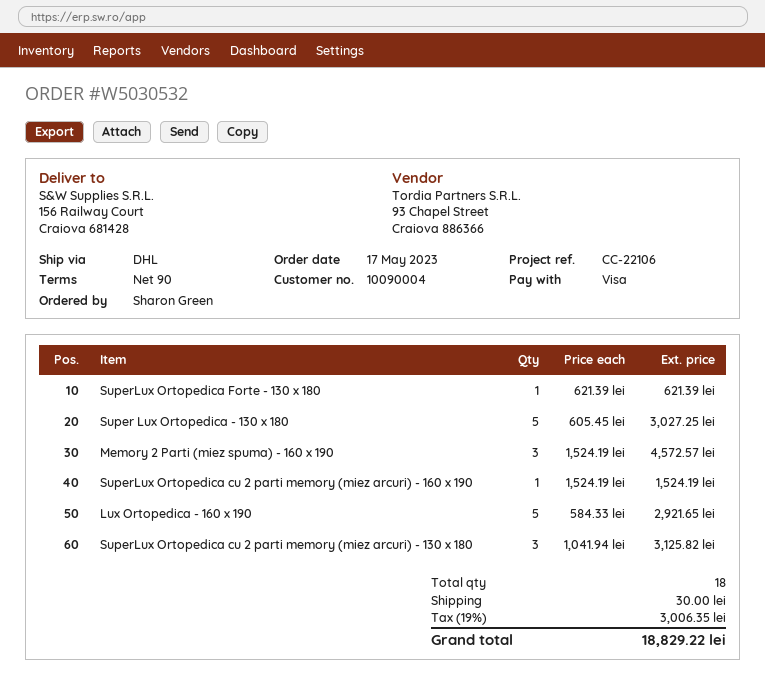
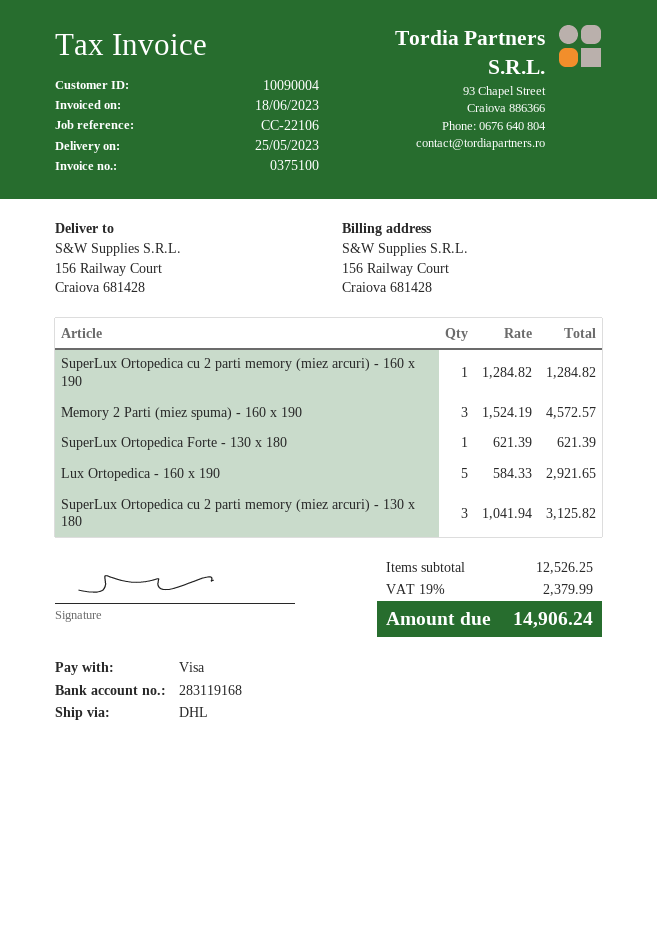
Super Lux Ortopedica - 130 x 180: 5 x 605.45 = 3027.25 -> none
SuperLux Ortopedica cu 2 parti memory (miez arcuri) - 160 x 190: 1 x 1524.19 = 1524.19 -> 1 x 1284.82 = 1284.82
shipping: 30.00 -> none
tax: 19% = 3006.35 -> 19% = 2379.99
total: 18829.22 -> 14906.24

